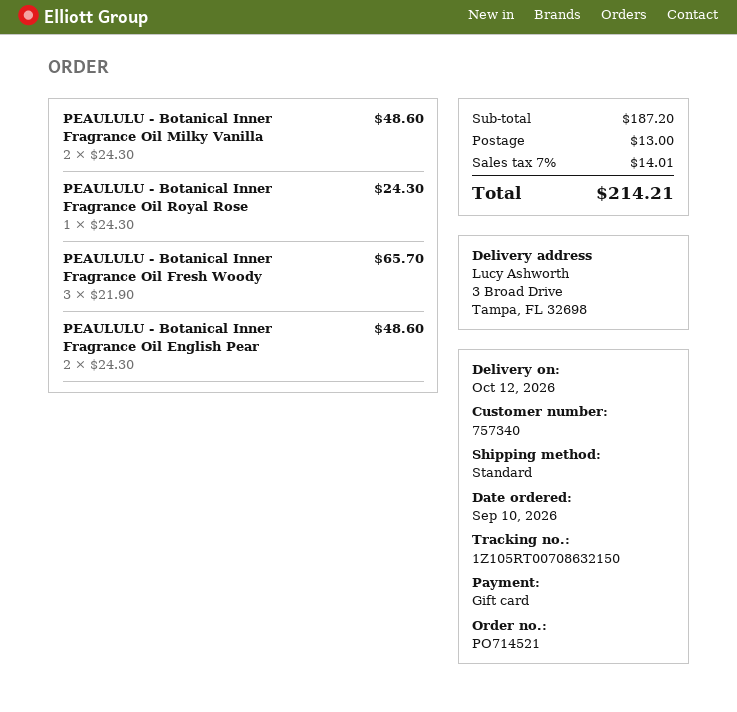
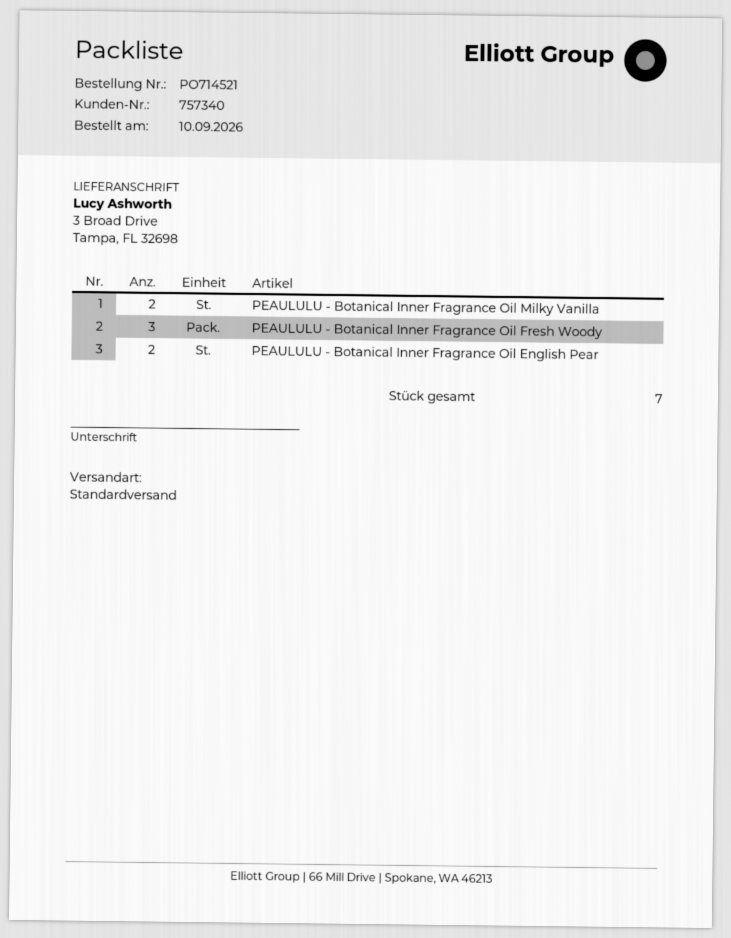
PEAULULU - Botanical Inner Fragrance Oil Royal Rose: 1 -> none

